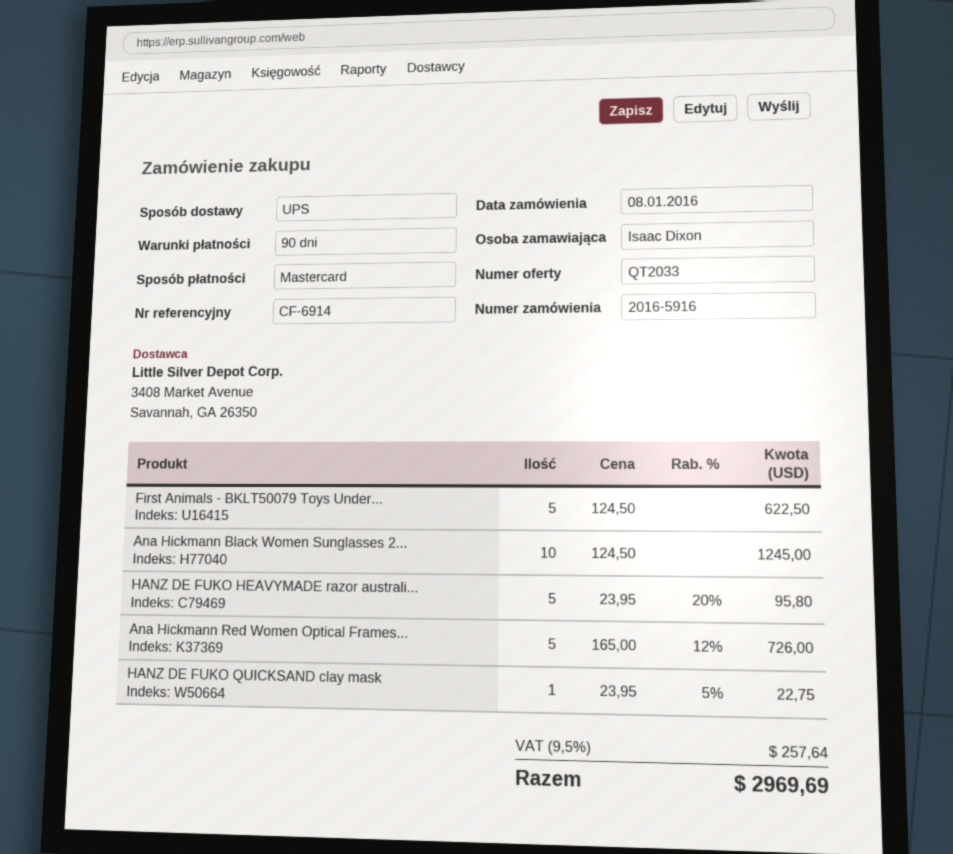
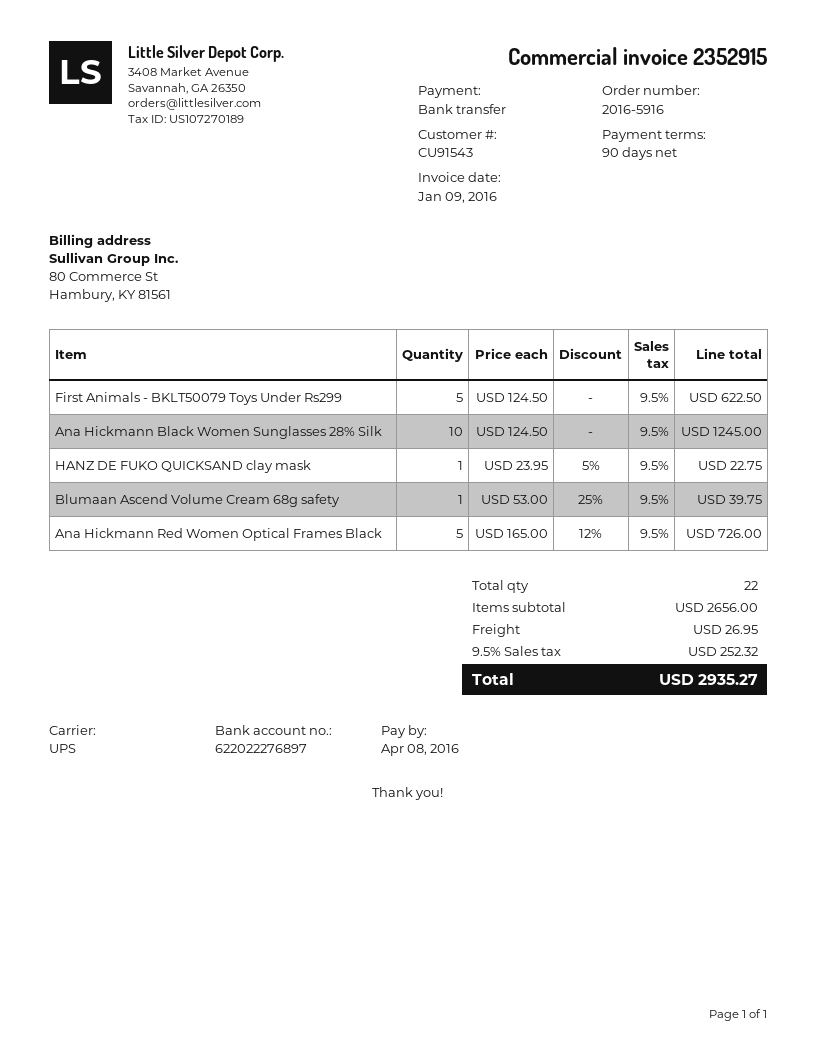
payment method: Mastercard -> bank transfer
HANZ DE FUKO HEAVYMADE razor australi...: 5 x 23.95 - 20% = 95.80 -> none
Blumaan Ascend Volume Cream 68g safety: none -> 1 x 53.00 - 25% = 39.75
shipping: none -> 26.95
tax: 9.5% = 257.64 -> 9.5% = 252.32
total: 2969.69 -> 2935.27

